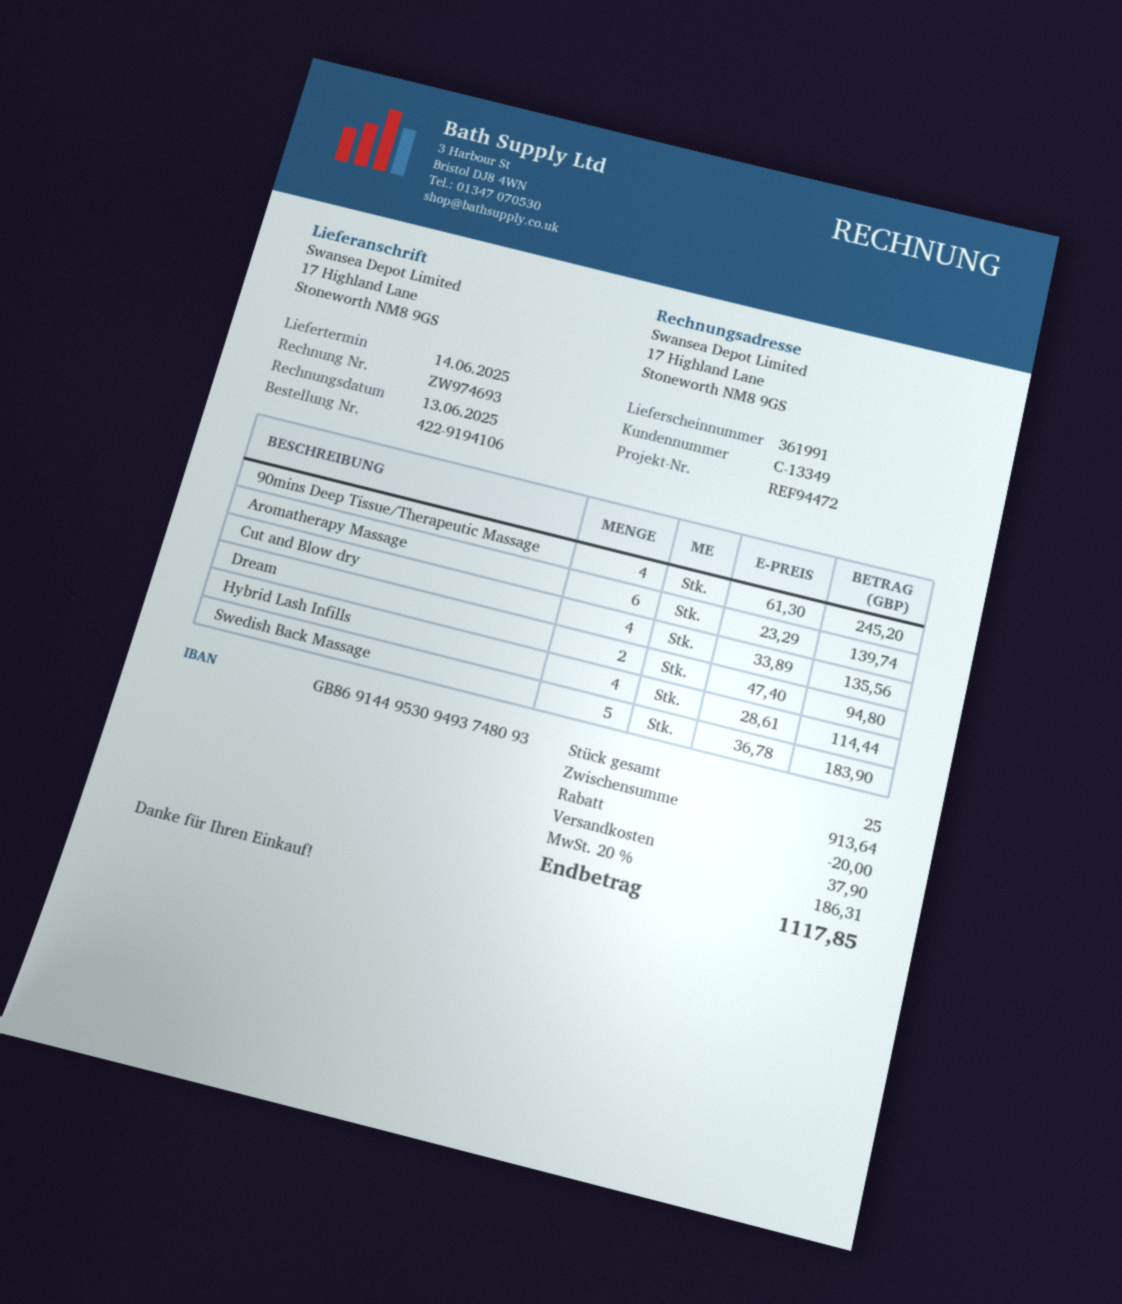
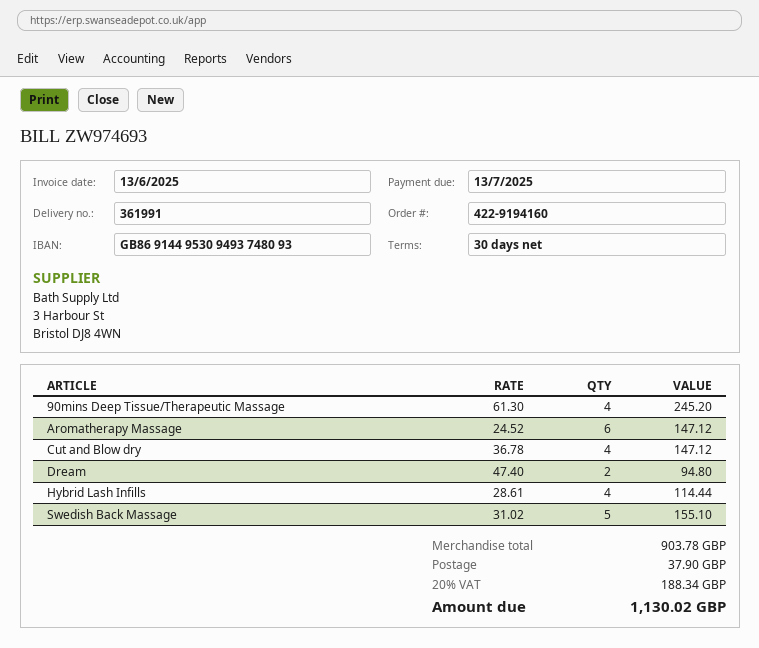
order number: 422-9194106 -> 422-9194160
Aromatherapy Massage: 6 x 23.29 = 139.74 -> 6 x 24.52 = 147.12
Cut and Blow dry: 4 x 33.89 = 135.56 -> 4 x 36.78 = 147.12
Swedish Back Massage: 5 x 36.78 = 183.90 -> 5 x 31.02 = 155.10
subtotal: 913.64 -> 903.78
discount: 20.00 -> none
tax: 20% = 186.31 -> 20% = 188.34
total: 1117.85 -> 1130.02

